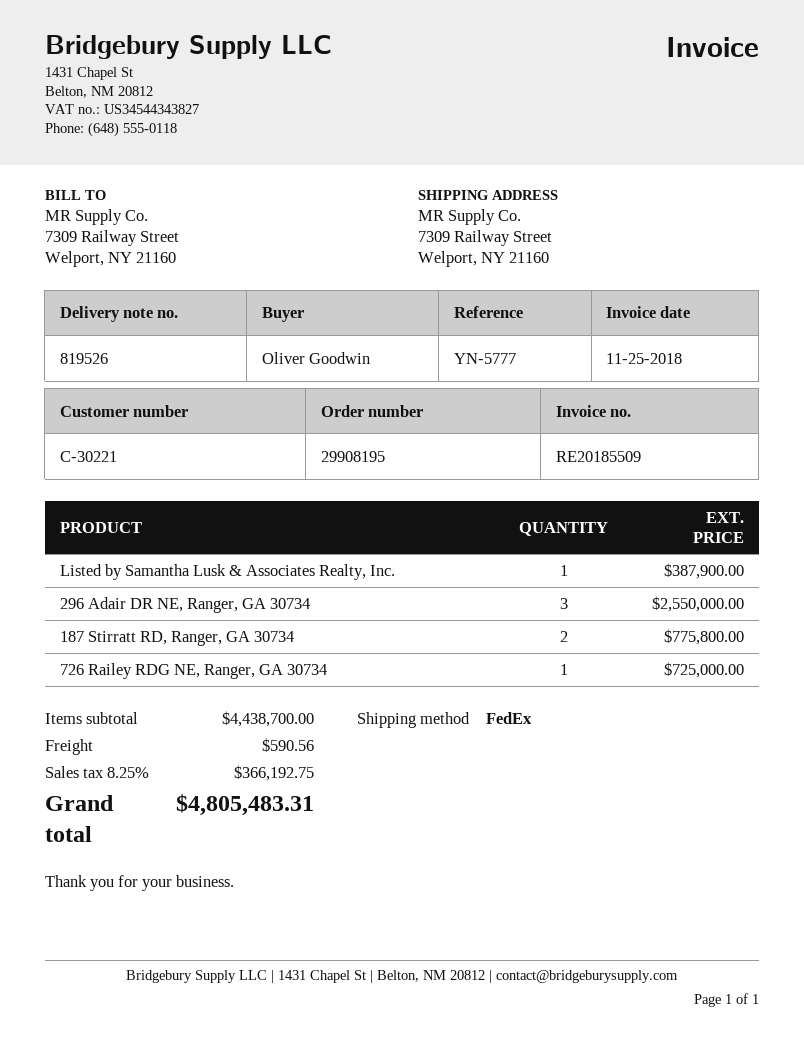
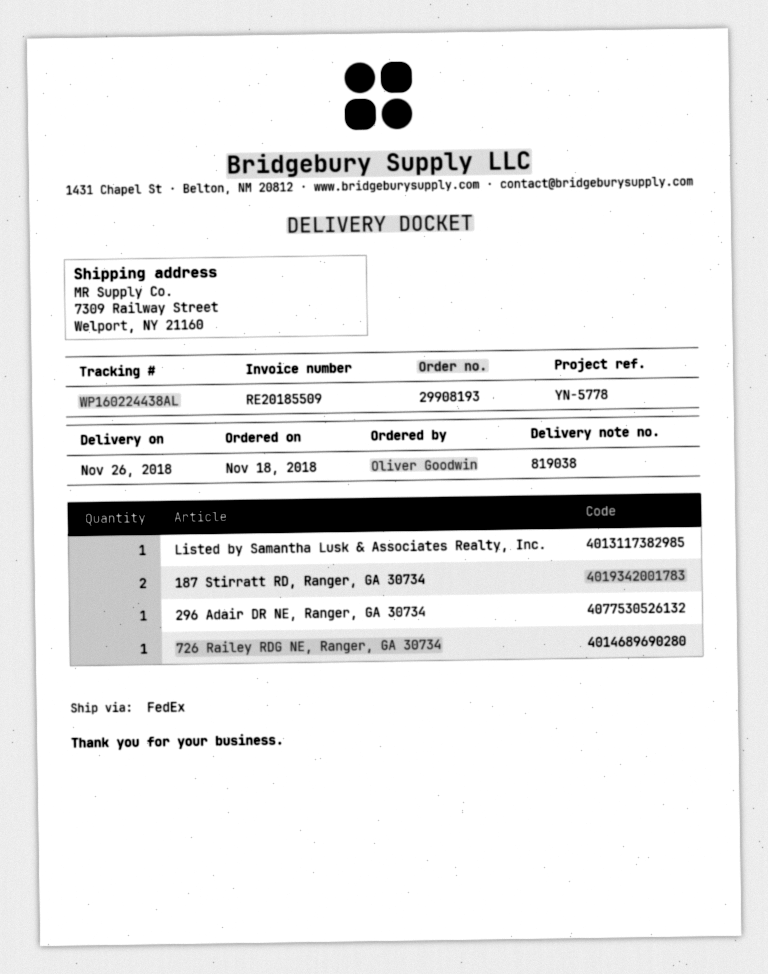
order number: 29908195 -> 29908193
delivery note number: 819526 -> 819038
reference: YN-5777 -> YN-5778
296 Adair DR NE, Ranger, GA 30734: 3 -> 1

